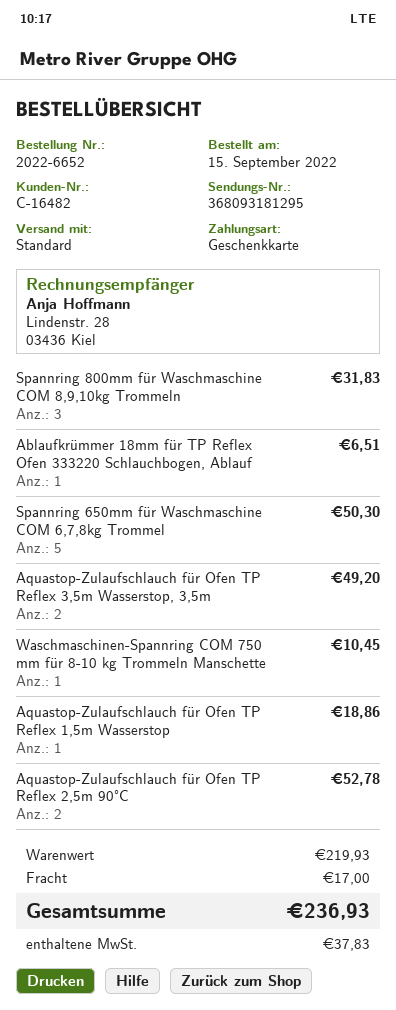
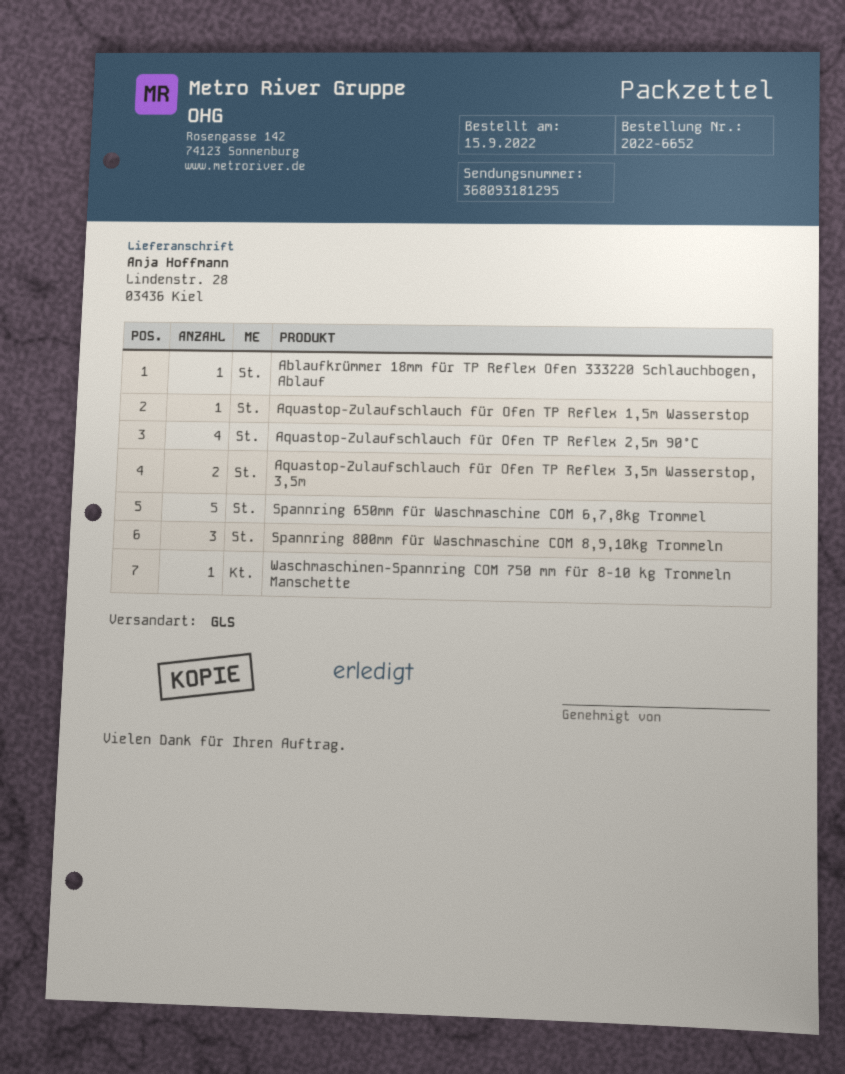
shipping method: standard -> GLS
Aquastop-Zulaufschlauch für Ofen TP Reflex 2,5m 90°C: 2 -> 4

